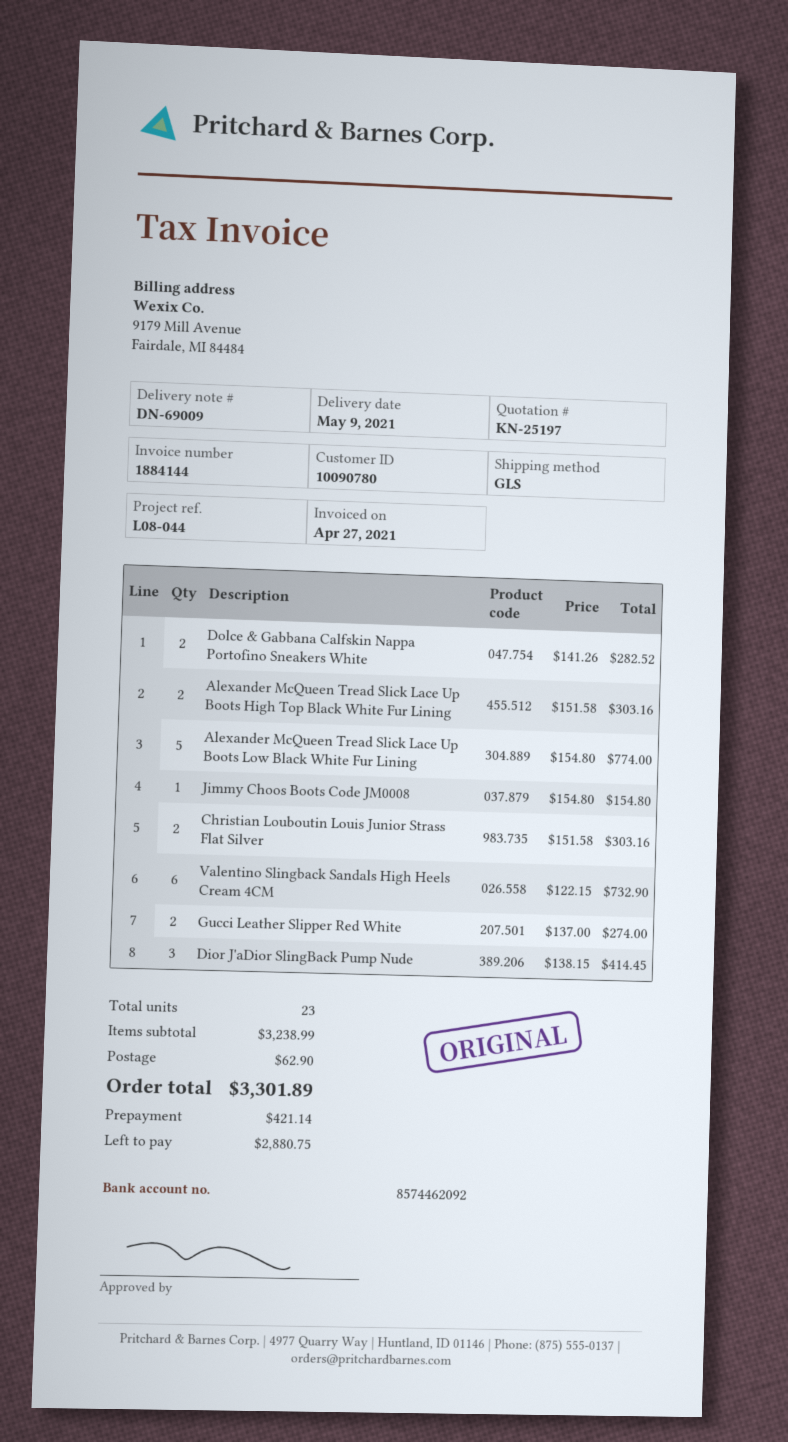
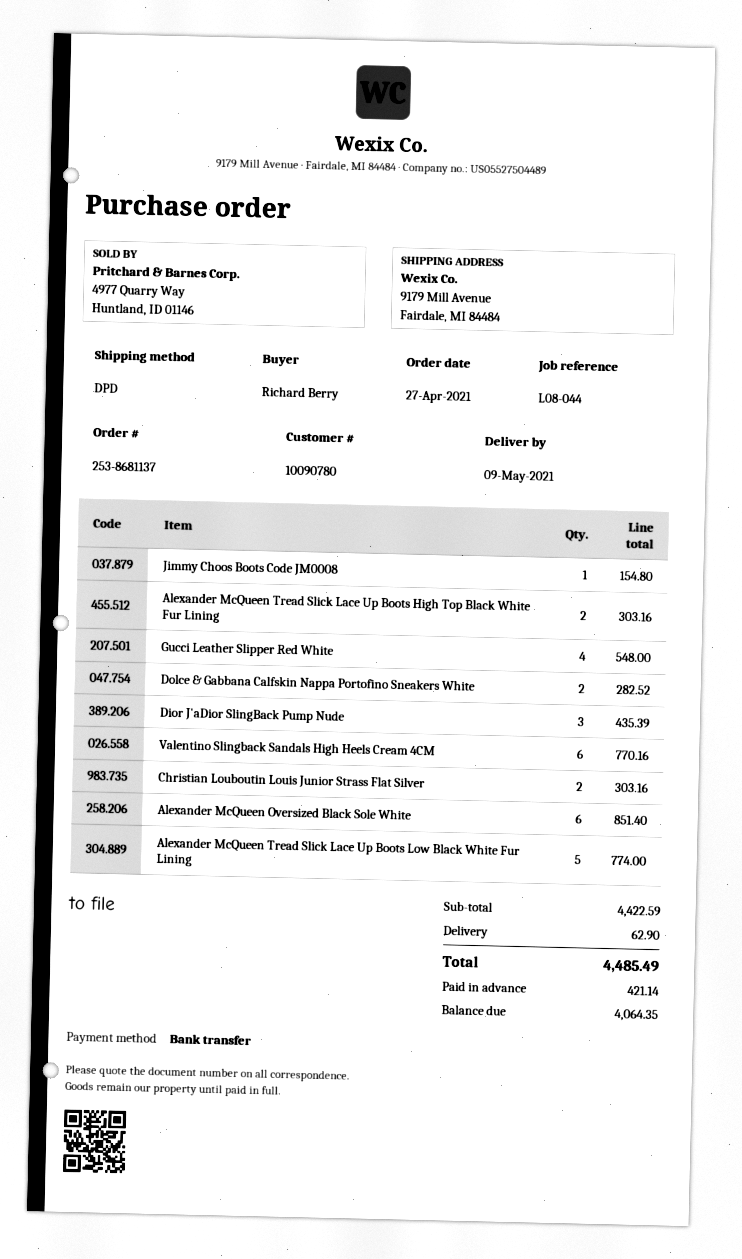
shipping method: GLS -> DPD
Valentino Slingback Sandals High Heels Cream 4CM: 6 for 732.90 -> 6 for 770.16
Gucci Leather Slipper Red White: 2 for 274.00 -> 4 for 548.00
Dior J'aDior SlingBack Pump Nude: 3 for 414.45 -> 3 for 435.39
Alexander McQueen Oversized Black Sole White: none -> 6 for 851.40
subtotal: 3238.99 -> 4422.59
total: 3301.89 -> 4485.49
balance: 2880.75 -> 4064.35

